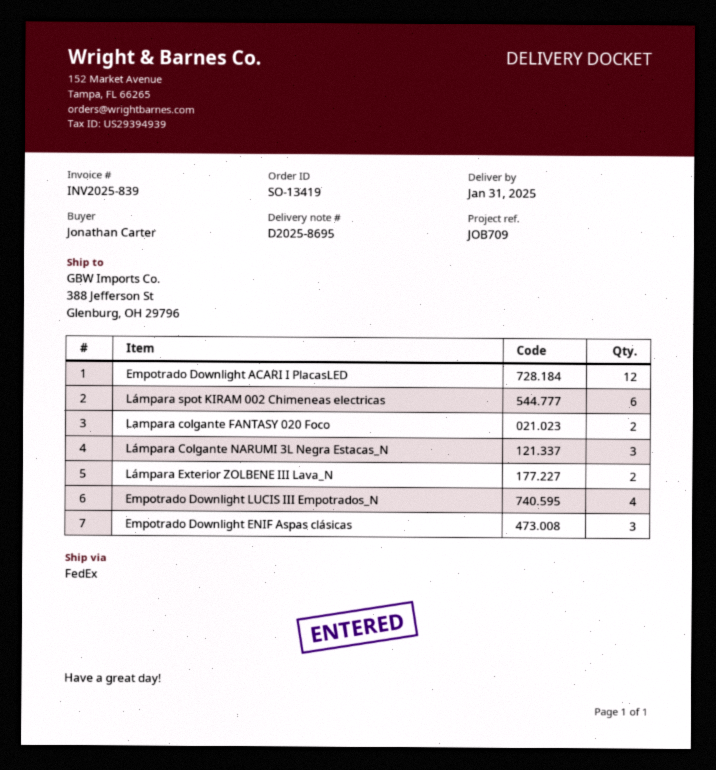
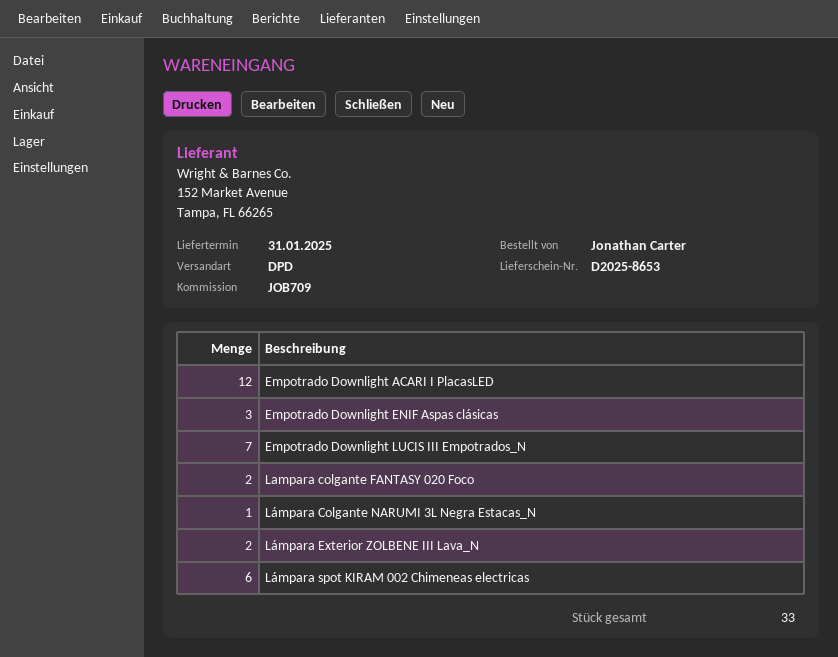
delivery note number: D2025-8695 -> D2025-8653
shipping method: FedEx -> DPD
Lámpara Colgante NARUMI 3L Negra Estacas_N: 3 -> 1
Empotrado Downlight LUCIS III Empotrados_N: 4 -> 7

